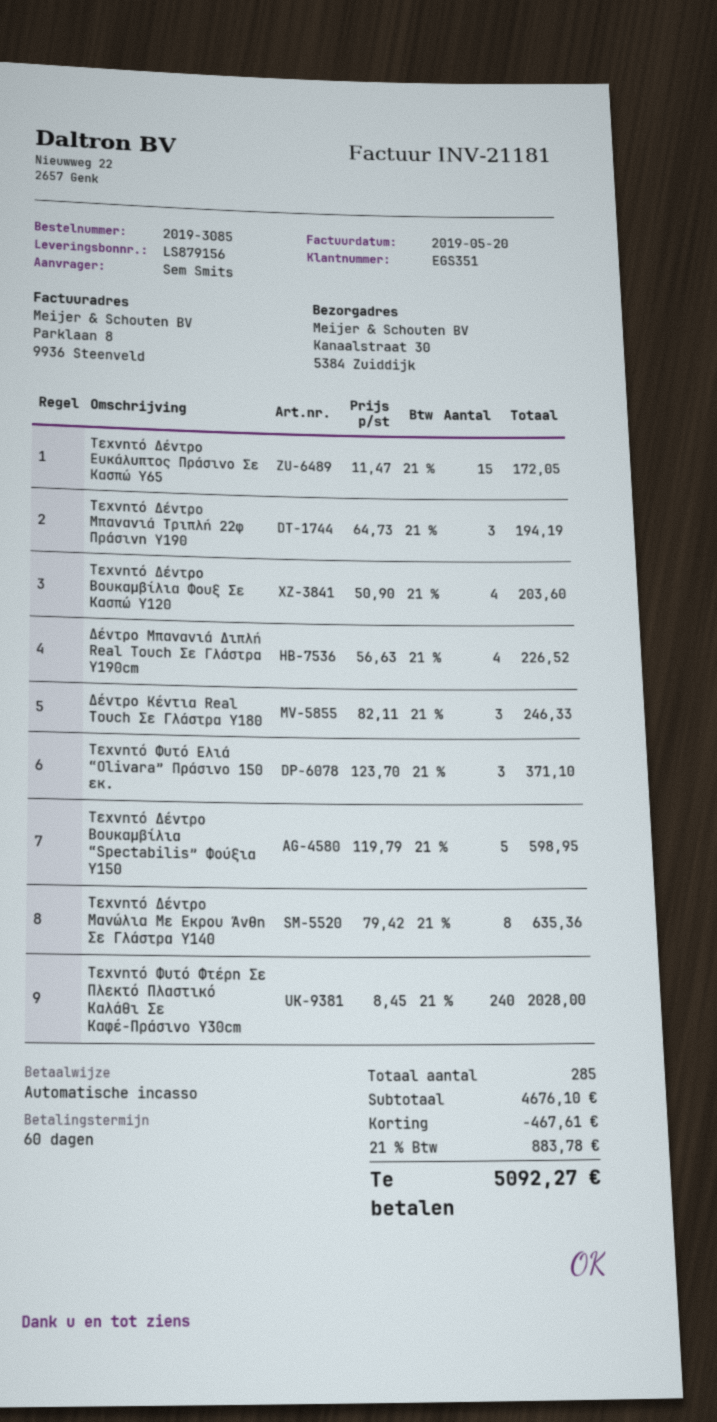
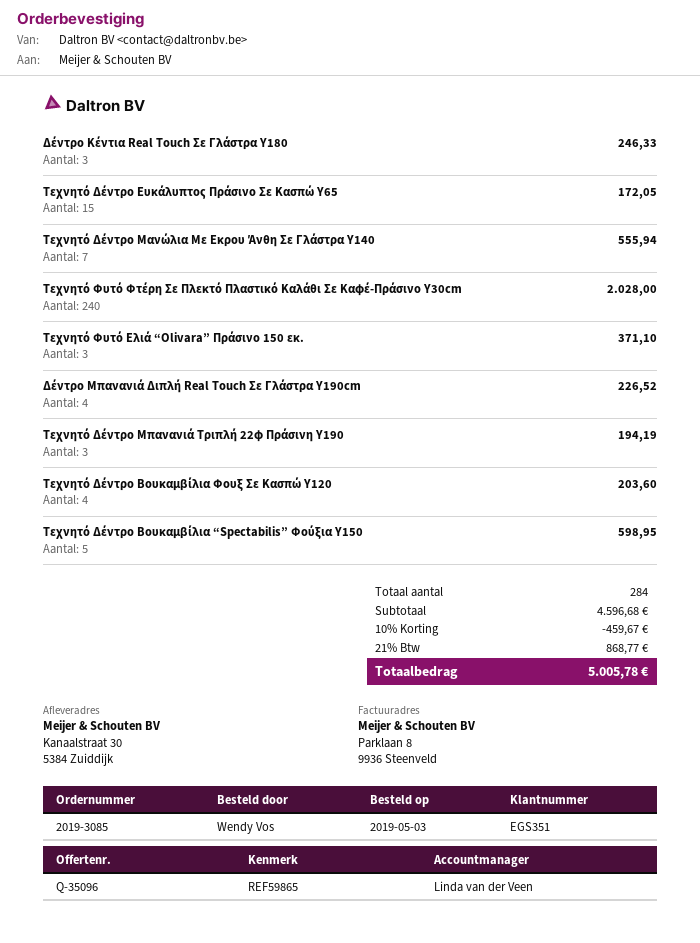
ordered by: Sem Smits -> Wendy Vos
Τεχνητό Δέντρο Mανώλια Με Εκρου Άνθη Σε Γλάστρα Y140: 8 for 635.36 -> 7 for 555.94
total quantity: 285 -> 284
subtotal: 4676.10 -> 4596.68
discount: 467.61 -> 459.67
tax: 21% = 883.78 -> 21% = 868.77
total: 5092.27 -> 5005.78

